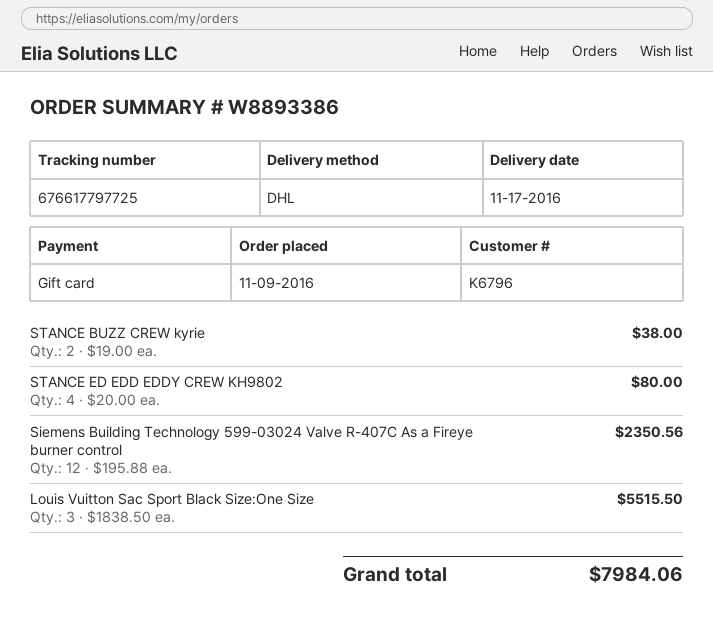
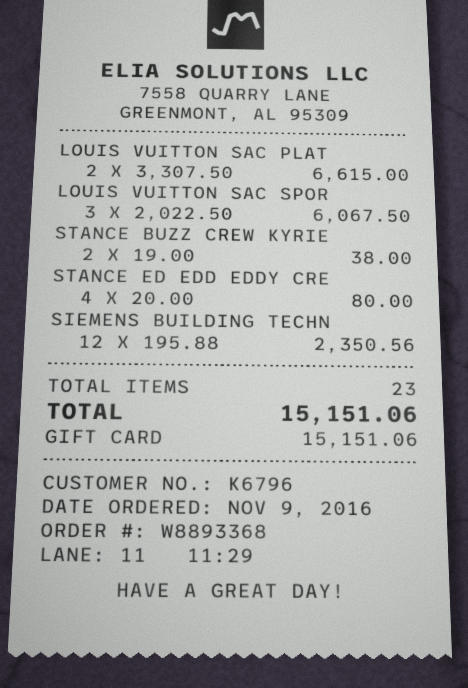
order number: W8893386 -> W8893368
Louis Vuitton Sac Sport Black Size:One Size: 3 x 1838.50 = 5515.50 -> 3 x 2022.50 = 6067.50
LOUIS VUITTON SAC PLAT: none -> 2 x 3307.50 = 6615.00
total: 7984.06 -> 15151.06

